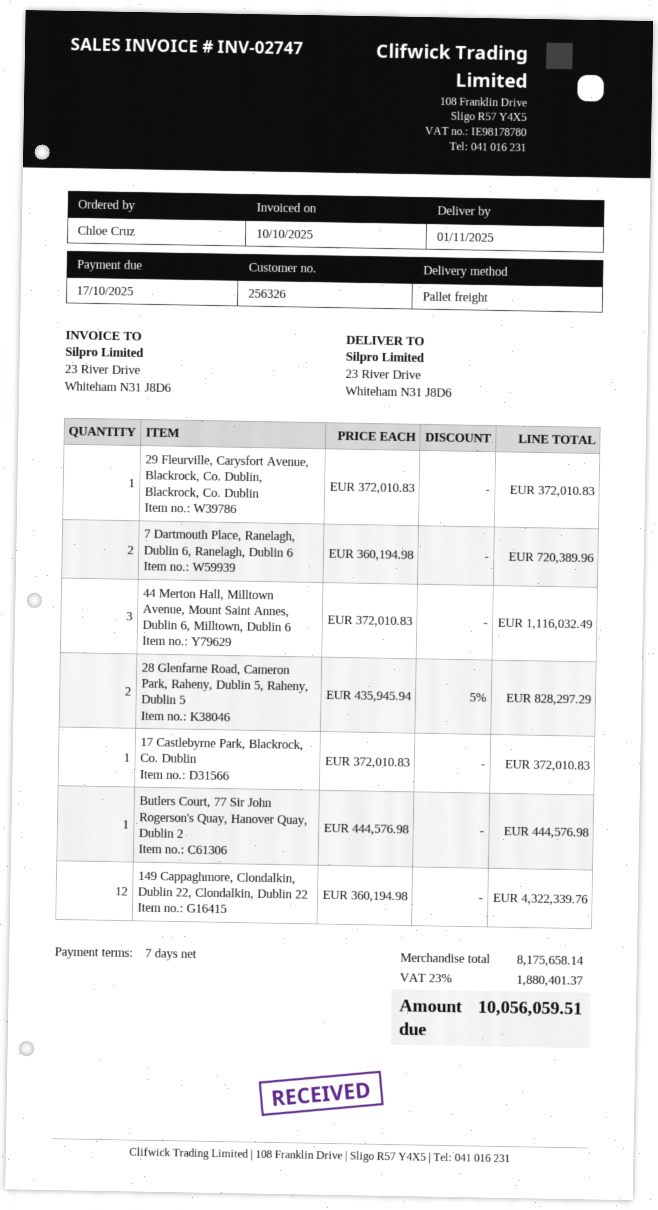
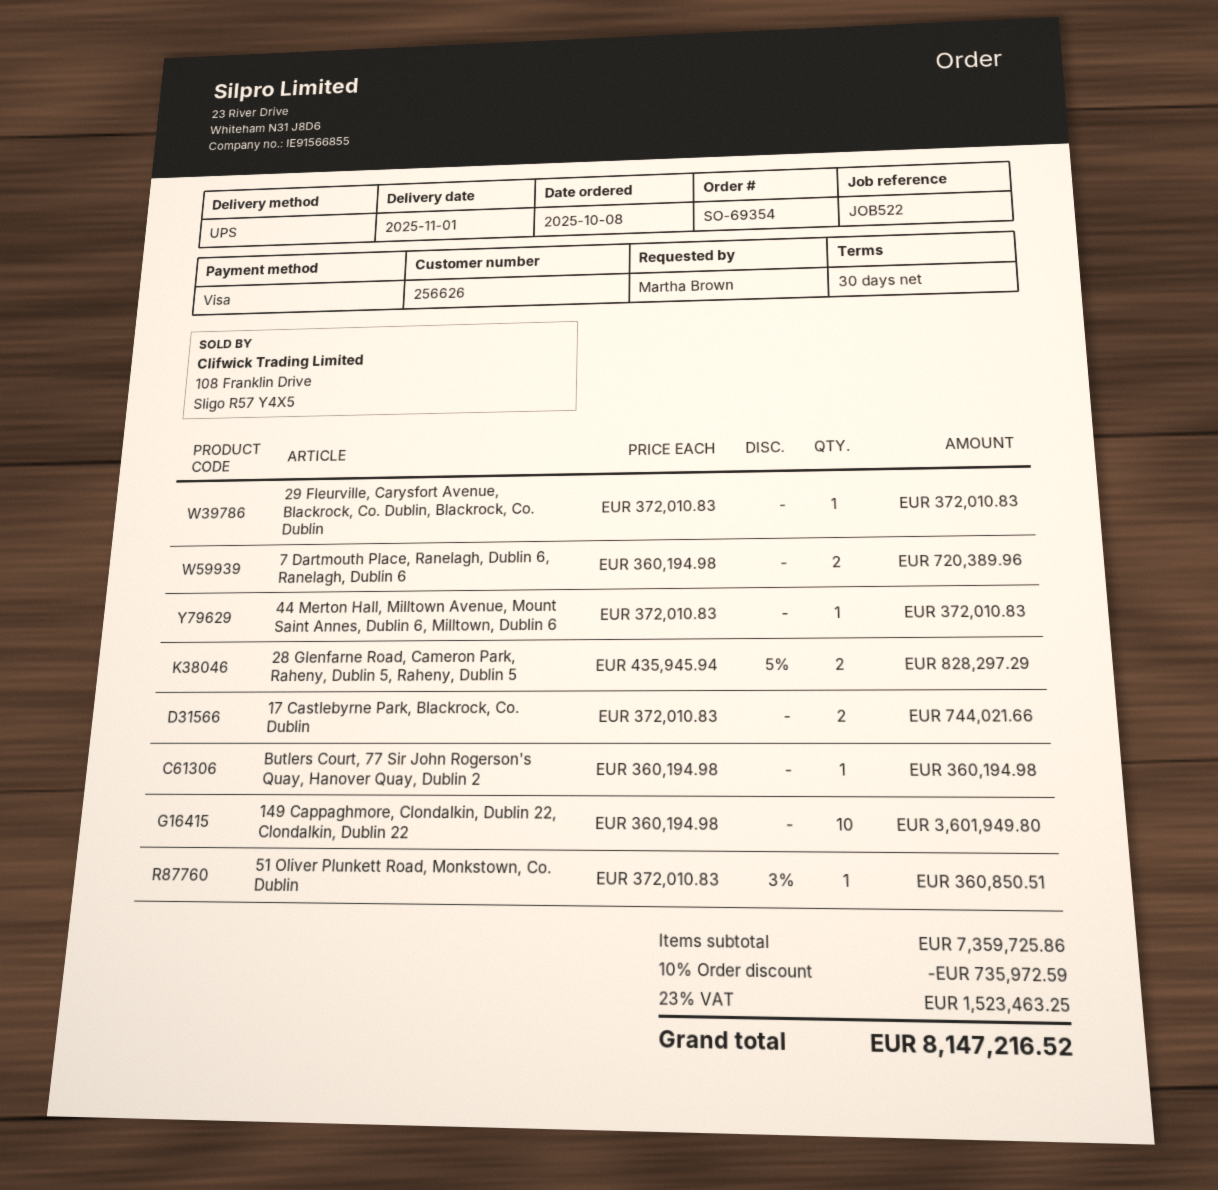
payment terms: 7 days -> 30 days
customer number: 256326 -> 256626
ordered by: Chloe Cruz -> Martha Brown
shipping method: pallet freight -> UPS
44 Merton Hall, Milltown Avenue, Mount Saint Annes, Dublin 6, Milltown, Dublin 6: 3 x 372010.83 = 1116032.49 -> 1 x 372010.83 = 372010.83
17 Castlebyrne Park, Blackrock, Co. Dublin: 1 x 372010.83 = 372010.83 -> 2 x 372010.83 = 744021.66
Butlers Court, 77 Sir John Rogerson's Quay, Hanover Quay, Dublin 2: 1 x 444576.98 = 444576.98 -> 1 x 360194.98 = 360194.98
149 Cappaghmore, Clondalkin, Dublin 22, Clondalkin, Dublin 22: 12 x 360194.98 = 4322339.76 -> 10 x 360194.98 = 3601949.80
51 Oliver Plunkett Road, Monkstown, Co. Dublin: none -> 1 x 372010.83 - 3% = 360850.51
subtotal: 8175658.14 -> 7359725.86
discount: none -> 10% = 735972.59
tax: 23% = 1880401.37 -> 23% = 1523463.25
total: 10056059.51 -> 8147216.52

